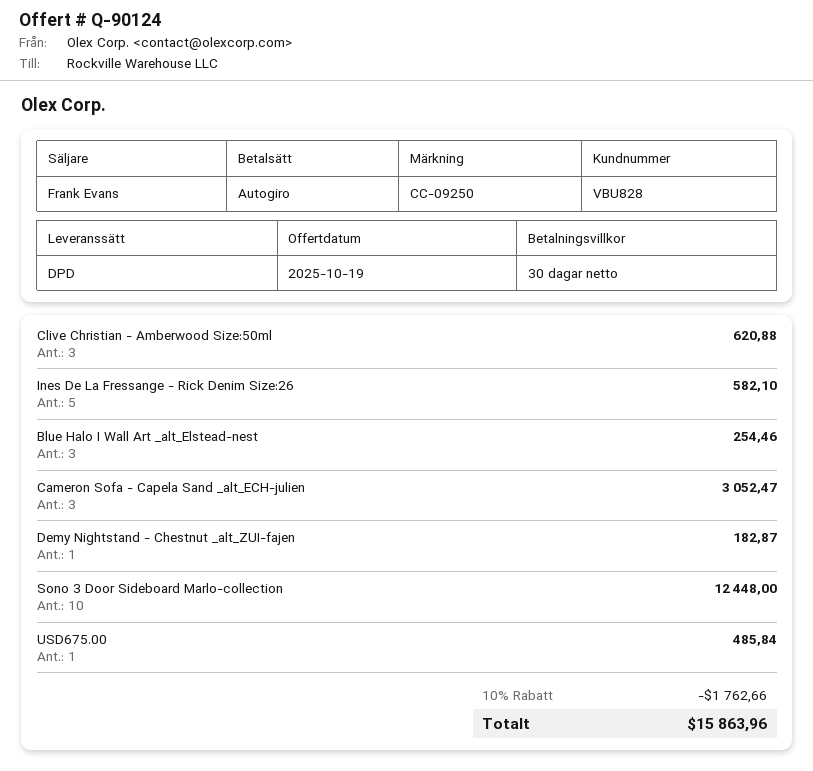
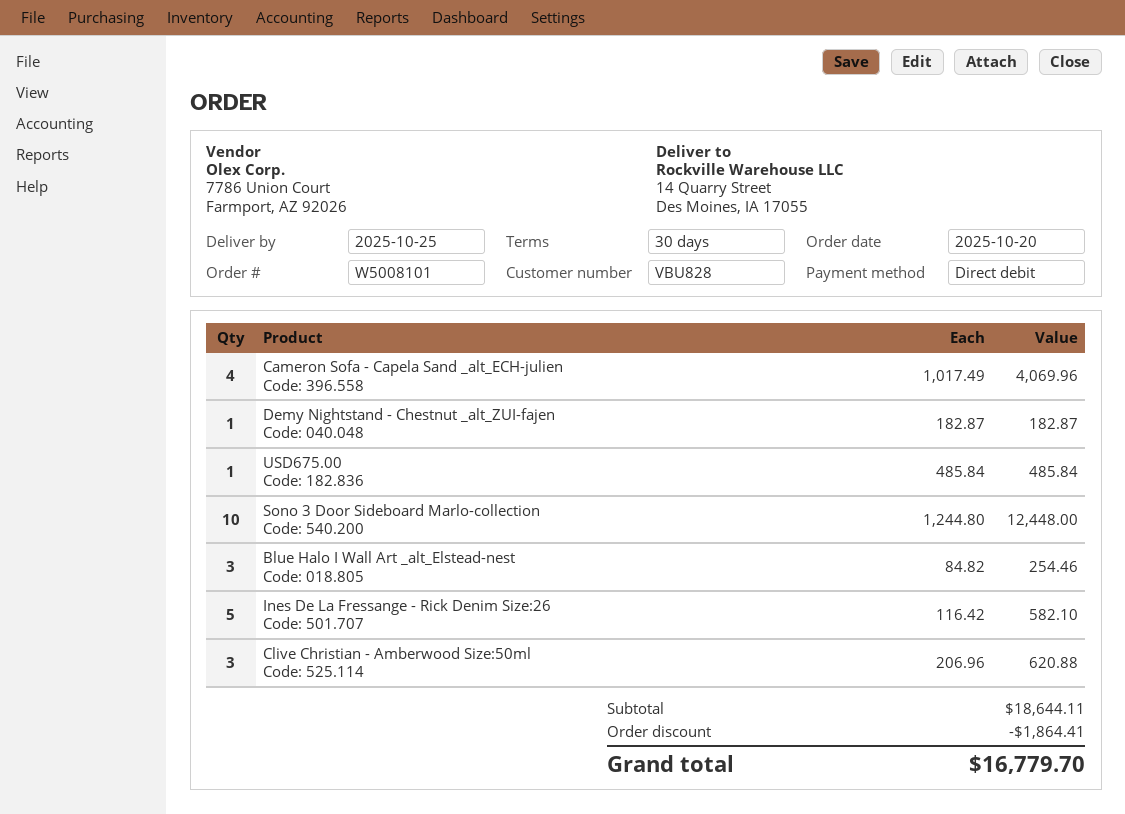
Cameron Sofa - Capela Sand _alt_ECH-julien: 3 for 3052.47 -> 4 for 4069.96
discount: 1762.66 -> 1864.41
total: 15863.96 -> 16779.70

